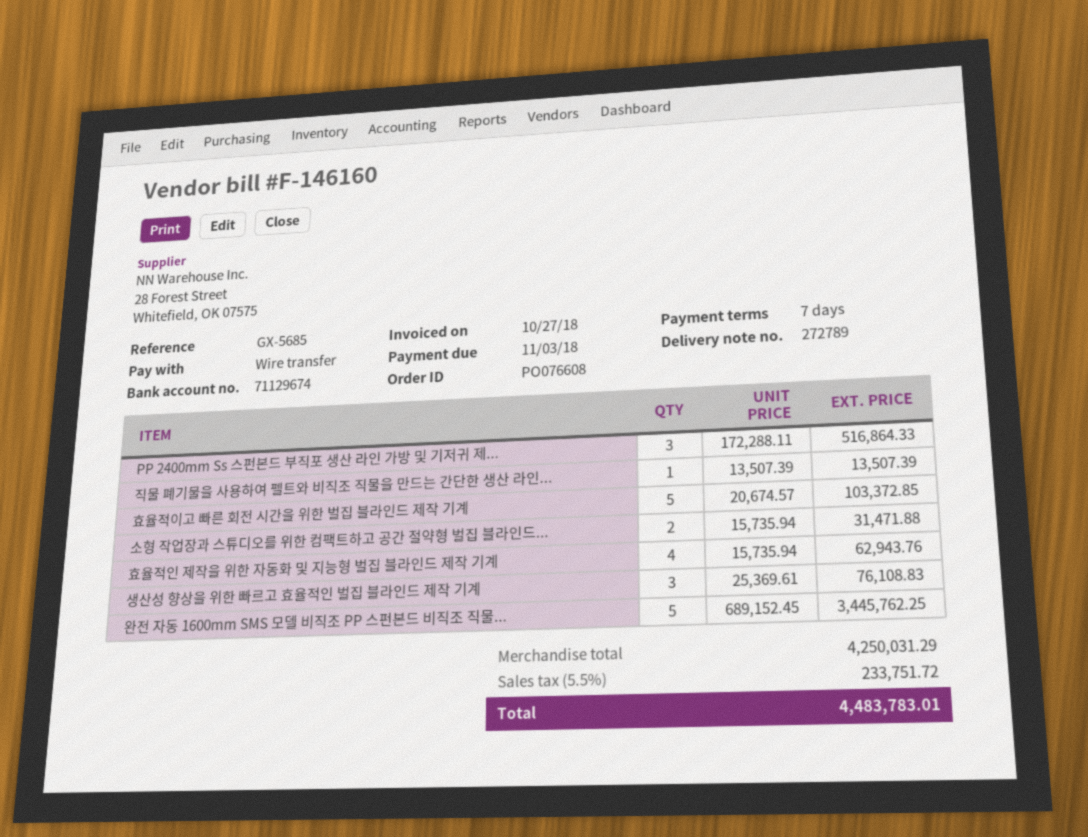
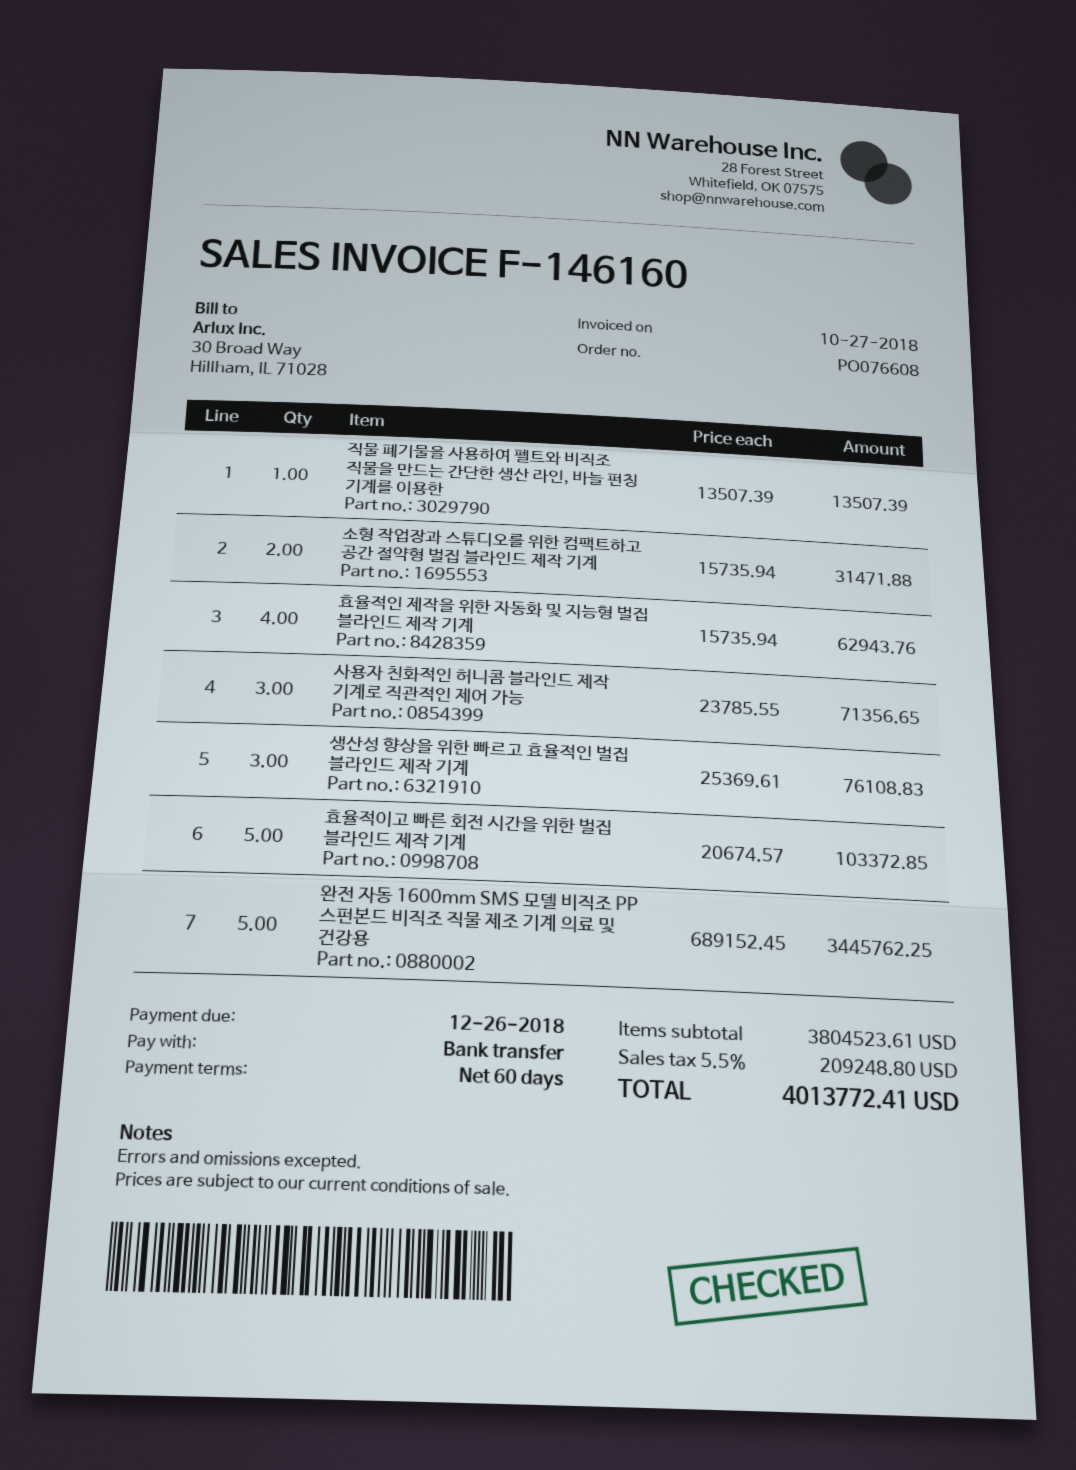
payment terms: 7 days -> 60 days
due date: 2018-11-03 -> 2018-12-26
PP 2400mm Ss 스펀본드 부직포 생산 라인 가방 및 기저귀 제...: 3 x 172288.11 = 516864.33 -> none
사용자 친화적인 허니콤 블라인드 제작 기계로 직관적인 제어 가능: none -> 3 x 23785.55 = 71356.65
subtotal: 4250031.29 -> 3804523.61
tax: 5.5% = 233751.72 -> 5.5% = 209248.80
total: 4483783.01 -> 4013772.41

